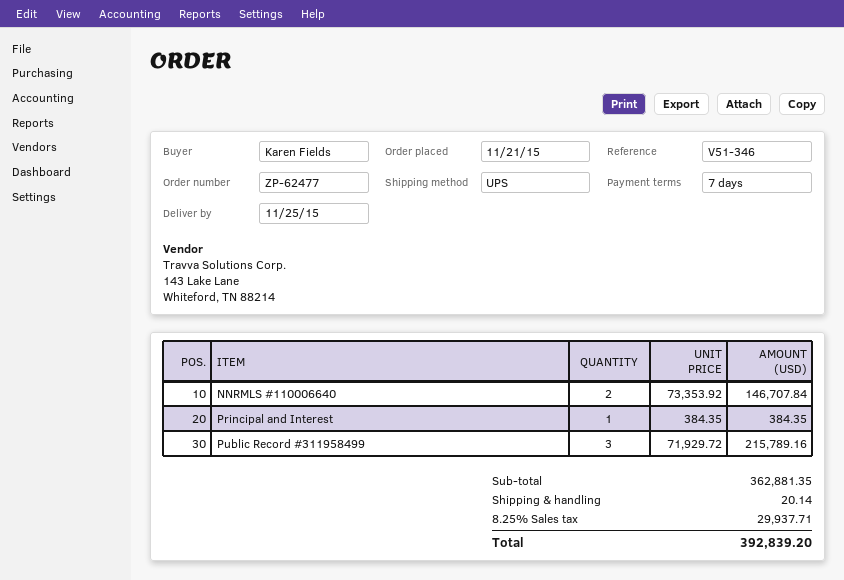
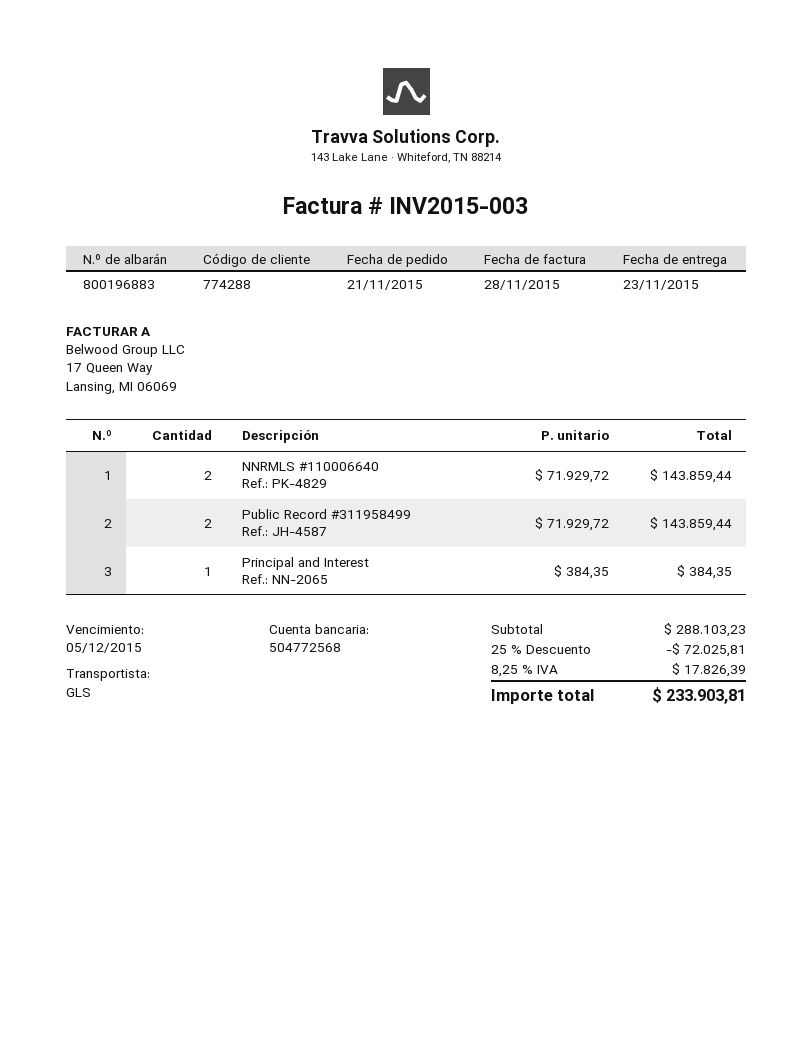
delivery date: 2015-11-25 -> 2015-11-23
shipping method: UPS -> GLS
NNRMLS #110006640: 2 x 73353.92 = 146707.84 -> 2 x 71929.72 = 143859.44
Public Record #311958499: 3 x 71929.72 = 215789.16 -> 2 x 71929.72 = 143859.44
subtotal: 362881.35 -> 288103.23
discount: none -> 25% = 72025.81
shipping: 20.14 -> none
tax: 8.25% = 29937.71 -> 8.25% = 17826.39
total: 392839.20 -> 233903.81

